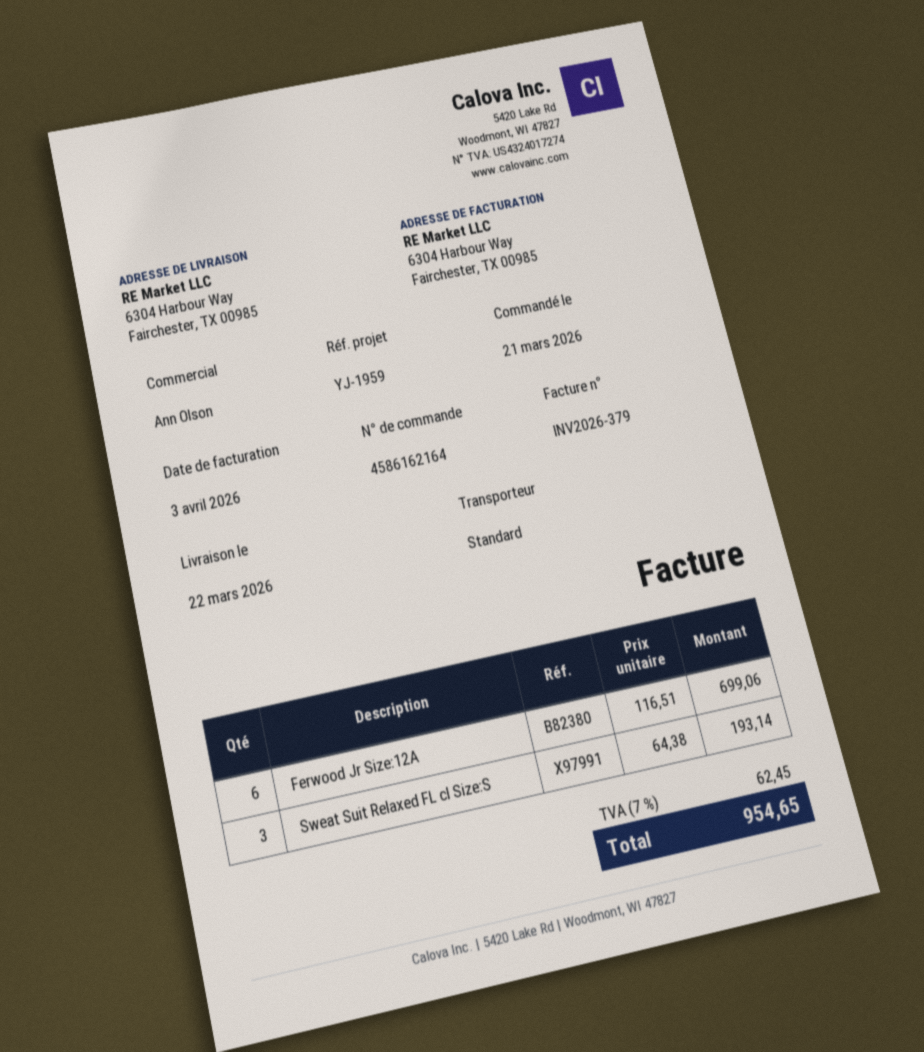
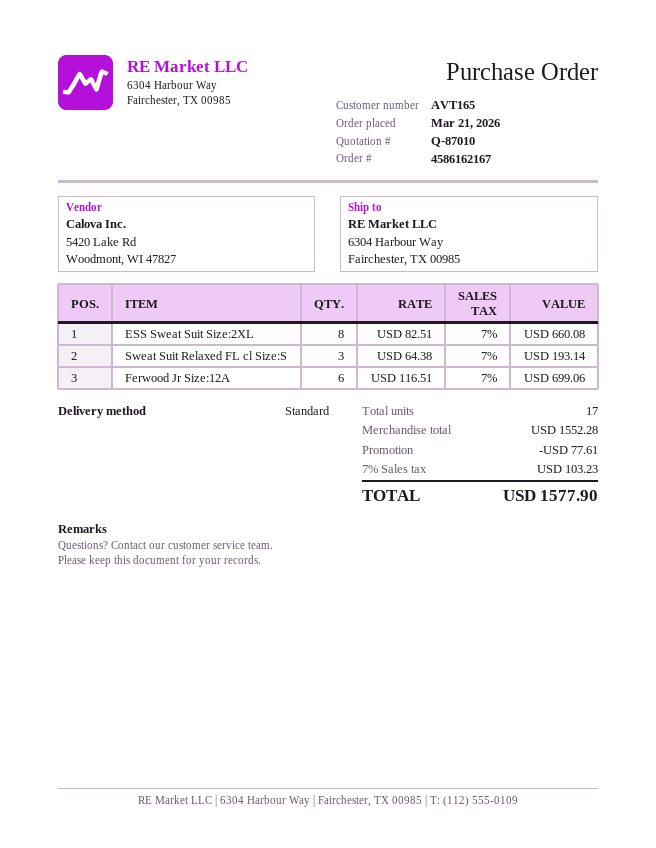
order number: 4586162164 -> 4586162167
ESS Sweat Suit Size:2XL: none -> 8 x 82.51 = 660.08
discount: none -> 77.61
tax: 7% = 62.45 -> 7% = 103.23
total: 954.65 -> 1577.90

